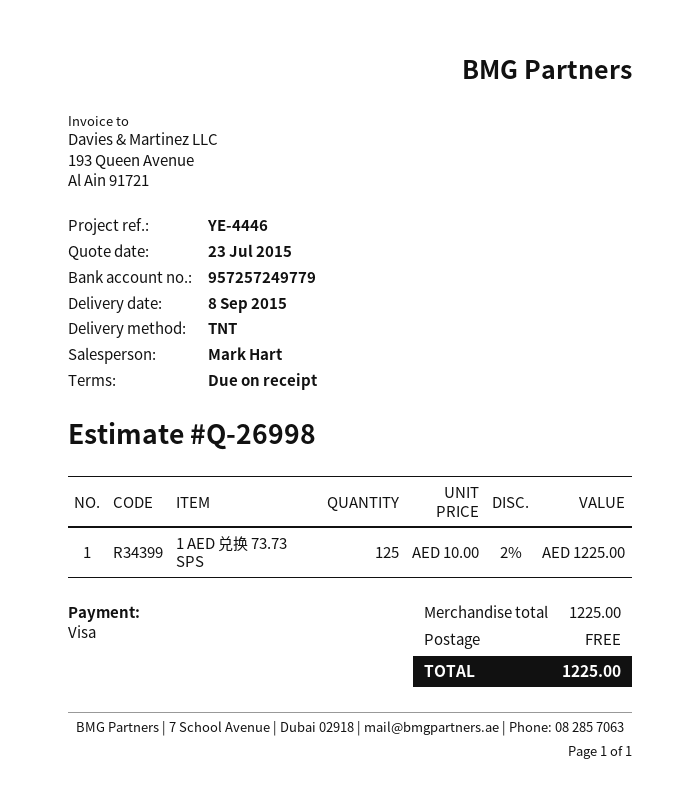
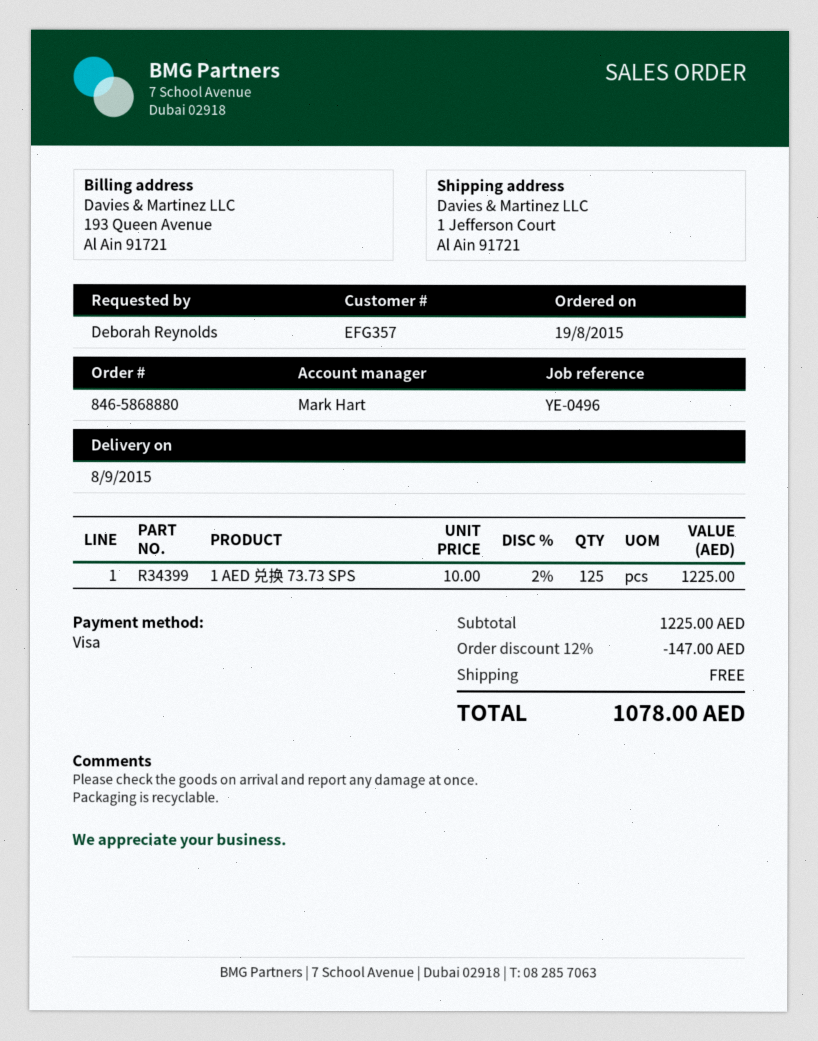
reference: YE-4446 -> YE-0496
discount: none -> 12% = 147.00
total: 1225.00 -> 1078.00

